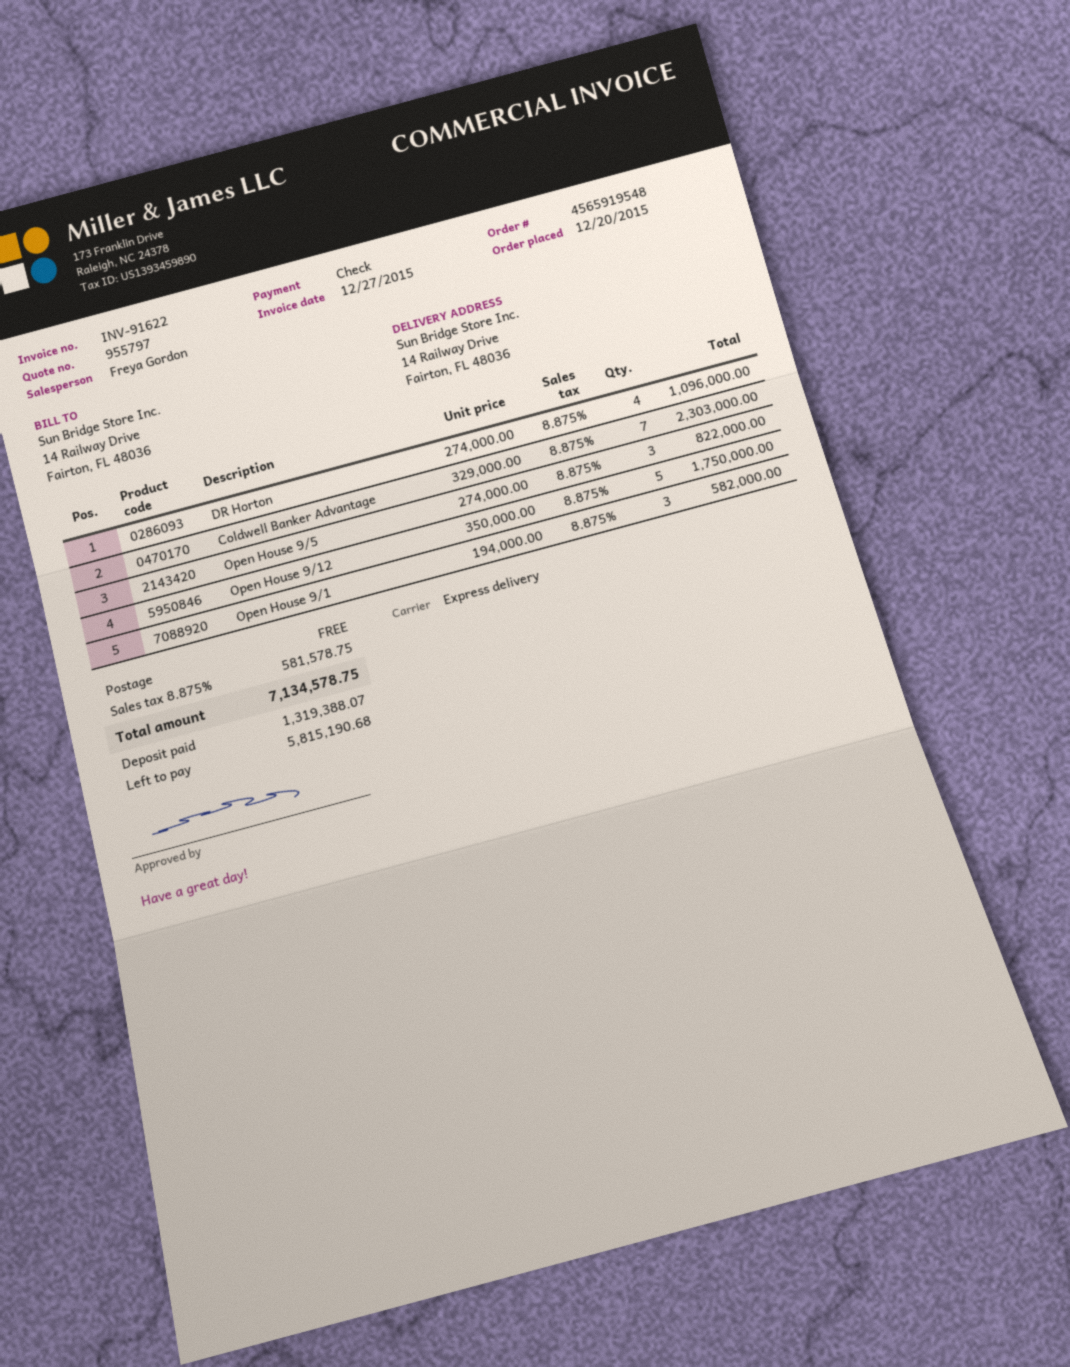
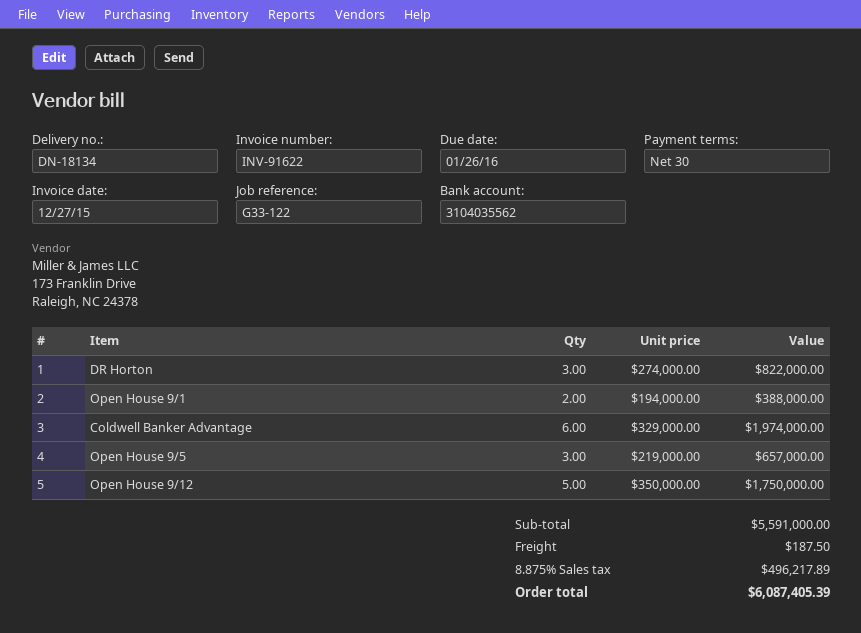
DR Horton: 4 x 274000.00 = 1096000.00 -> 3 x 274000.00 = 822000.00
Coldwell Banker Advantage: 7 x 329000.00 = 2303000.00 -> 6 x 329000.00 = 1974000.00
Open House 9/5: 3 x 274000.00 = 822000.00 -> 3 x 219000.00 = 657000.00
Open House 9/1: 3 x 194000.00 = 582000.00 -> 2 x 194000.00 = 388000.00
shipping: 0.00 -> 187.50
tax: 8.875% = 581578.75 -> 8.875% = 496217.89
total: 7134578.75 -> 6087405.39

